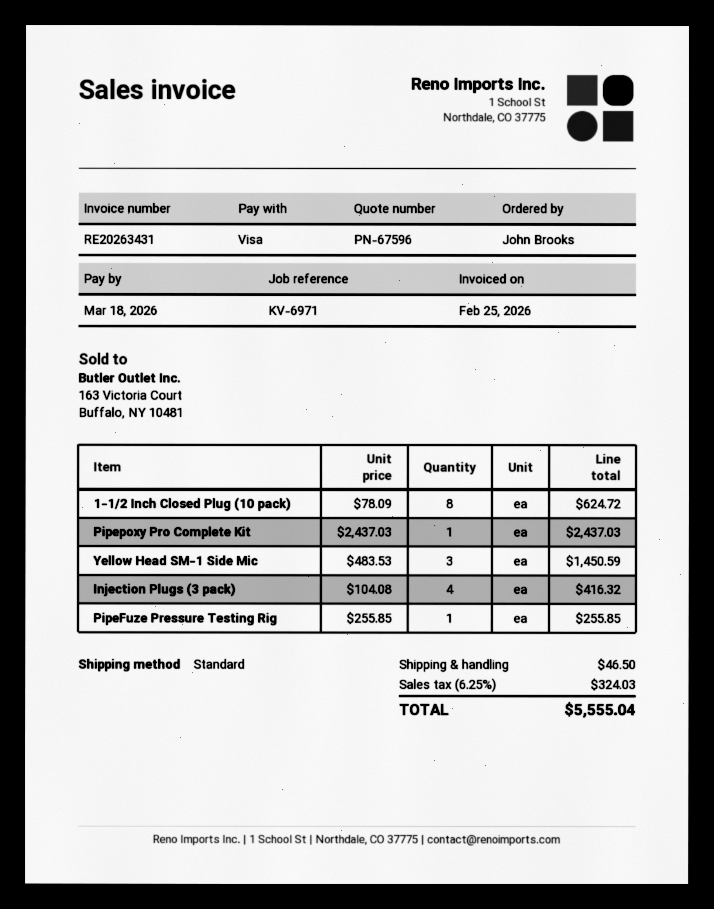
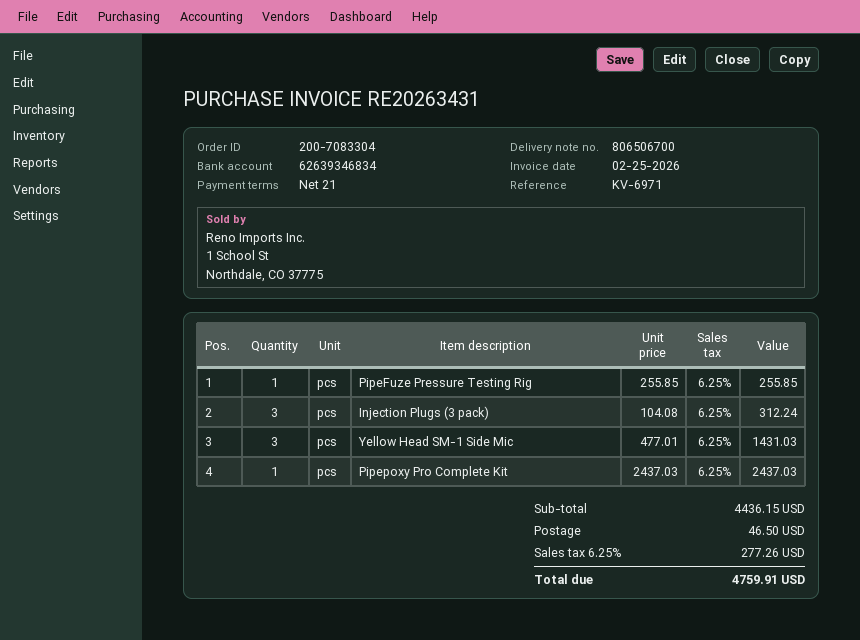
1-1/2 Inch Closed Plug (10 pack): 8 x 78.09 = 624.72 -> none
Yellow Head SM-1 Side Mic: 3 x 483.53 = 1450.59 -> 3 x 477.01 = 1431.03
Injection Plugs (3 pack): 4 x 104.08 = 416.32 -> 3 x 104.08 = 312.24
tax: 6.25% = 324.03 -> 6.25% = 277.26
total: 5555.04 -> 4759.91

